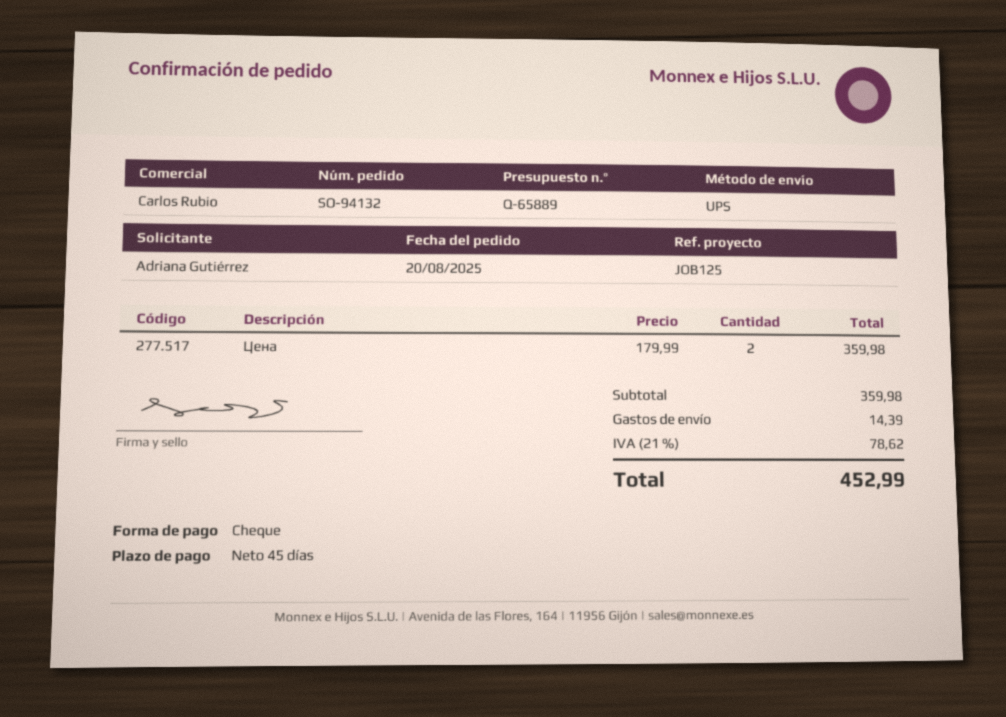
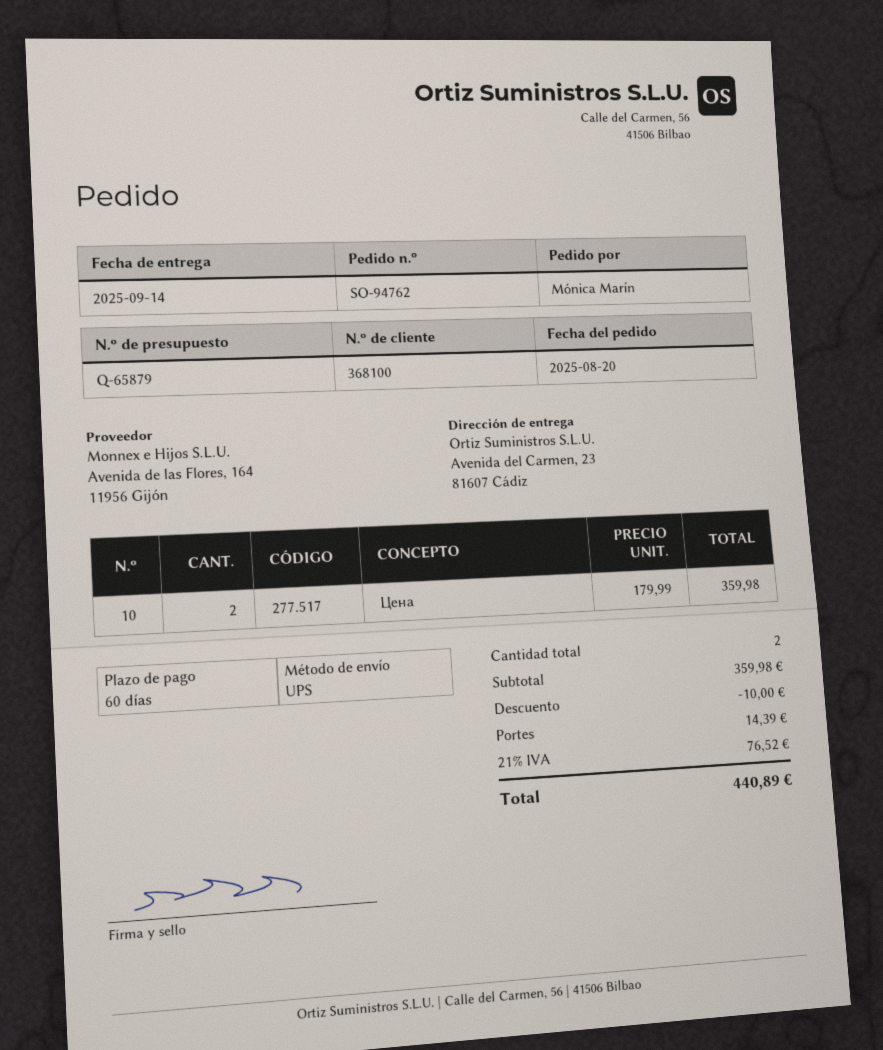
quote number: Q-65889 -> Q-65879
order number: SO-94132 -> SO-94762
payment terms: 45 days -> 60 days
ordered by: Adriana Gutiérrez -> Mónica Marín
discount: none -> 10.00
tax: 21% = 78.62 -> 21% = 76.52
total: 452.99 -> 440.89

